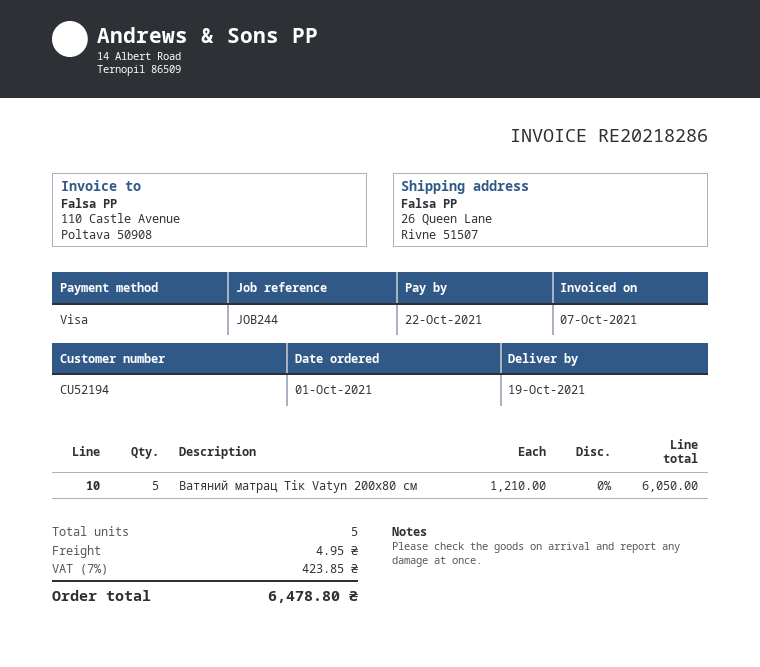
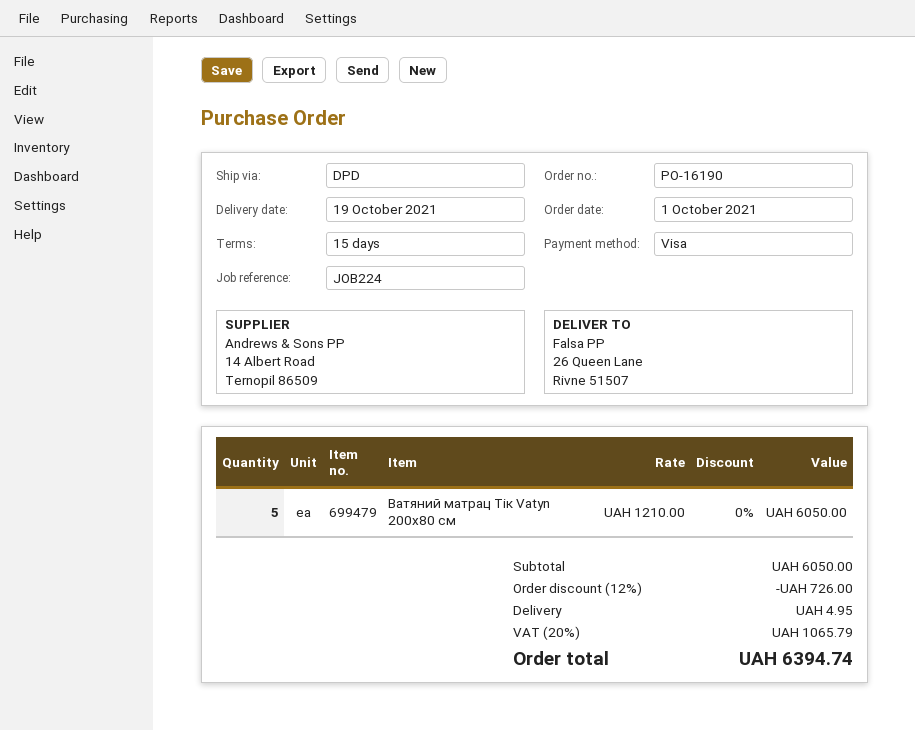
reference: JOB244 -> JOB224
discount: none -> 12% = 726.00
tax: 7% = 423.85 -> 20% = 1065.79
total: 6478.80 -> 6394.74

